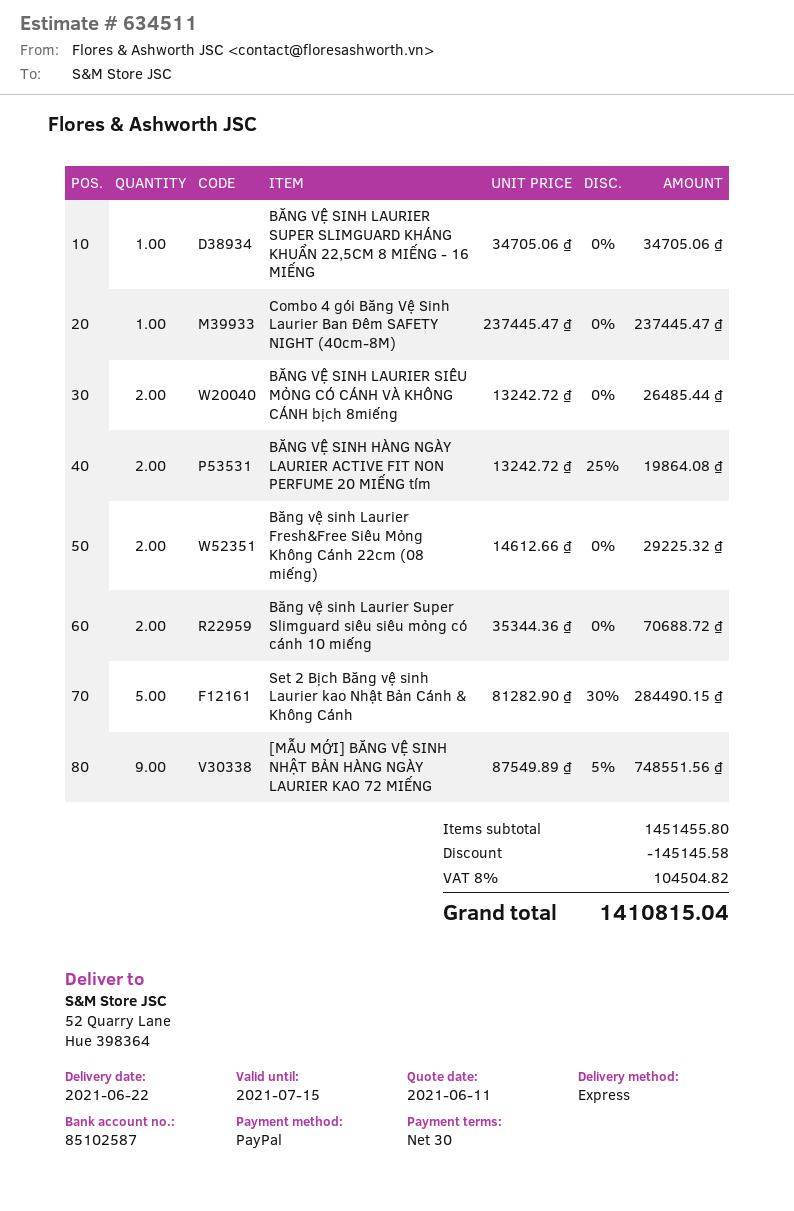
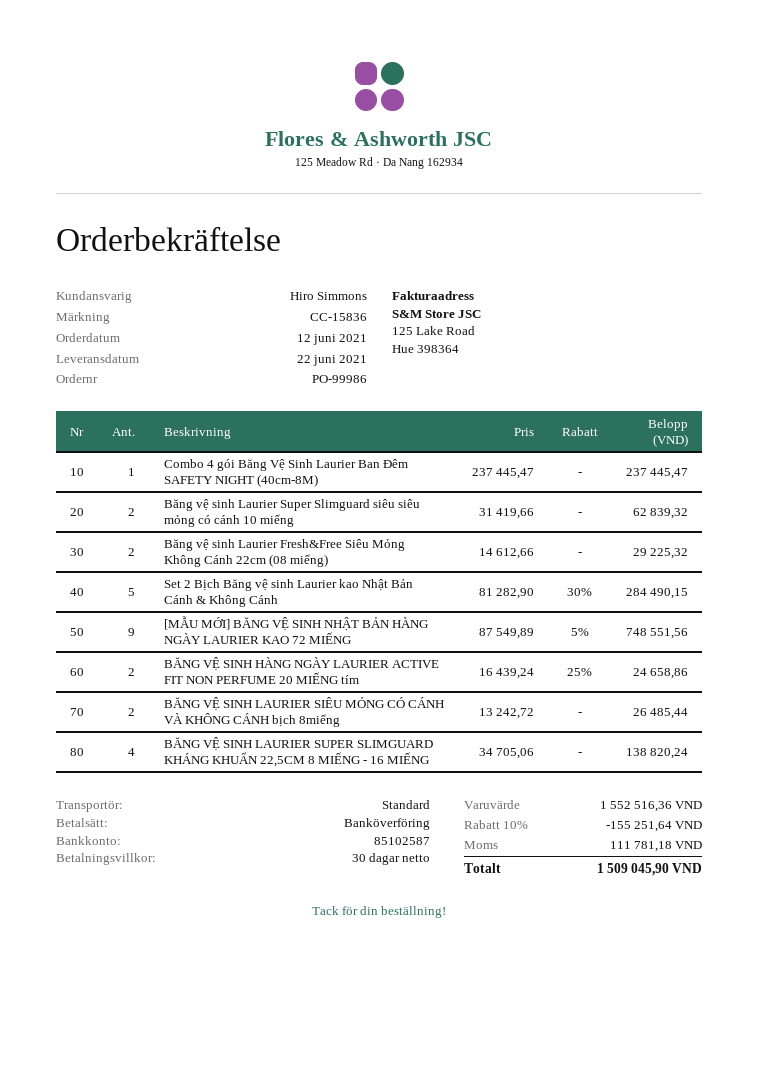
payment method: PayPal -> bank transfer
shipping method: express -> standard
BĂNG VỆ SINH LAURIER SUPER SLIMGUARD KHÁNG KHUẨN 22,5CM 8 MIẾNG - 16 MIẾNG: 1 x 34705.06 = 34705.06 -> 4 x 34705.06 = 138820.24
BĂNG VỆ SINH HÀNG NGÀY LAURIER ACTIVE FIT NON PERFUME 20 MIẾNG tím: 2 x 13242.72 - 25% = 19864.08 -> 2 x 16439.24 - 25% = 24658.86
Băng vệ sinh Laurier Super Slimguard siêu siêu mỏng có cánh 10 miếng: 2 x 35344.36 = 70688.72 -> 2 x 31419.66 = 62839.32
subtotal: 1451455.80 -> 1552516.36
discount: 145145.58 -> 155251.64
tax: 104504.82 -> 111781.18
total: 1410815.04 -> 1509045.90

